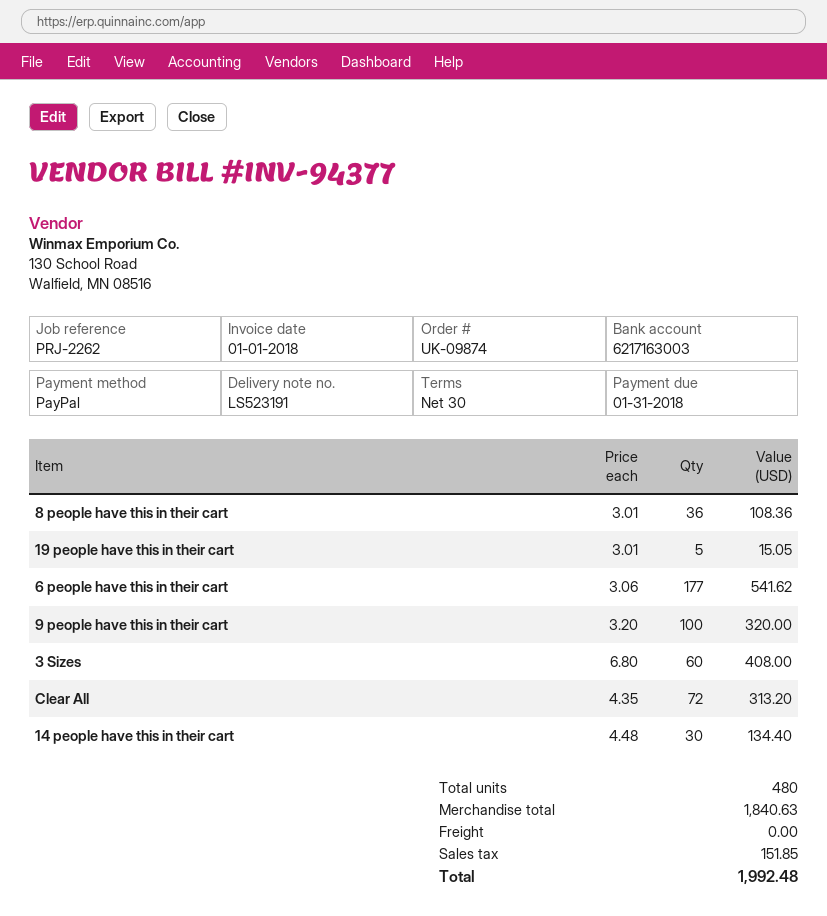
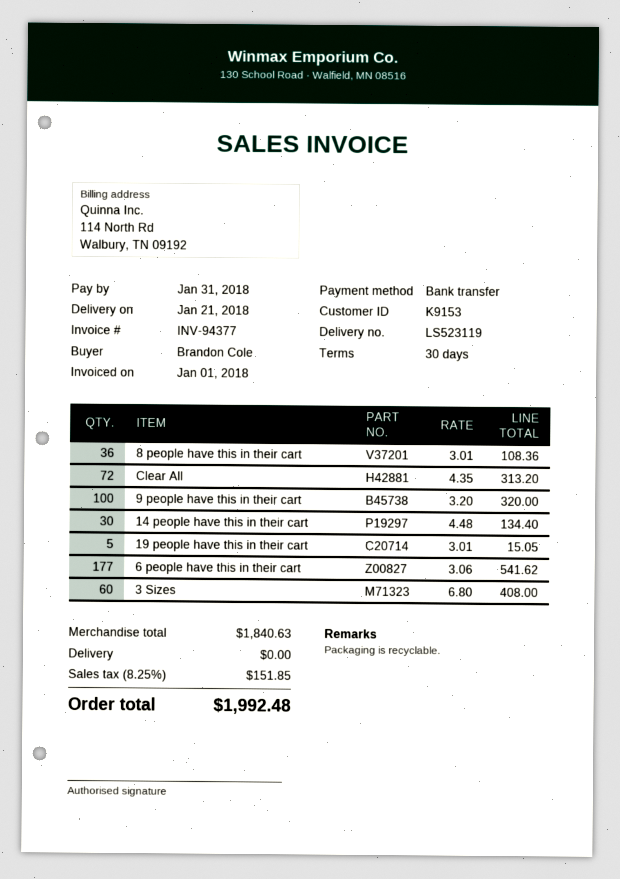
delivery note number: LS523191 -> LS523119
payment method: PayPal -> bank transfer

